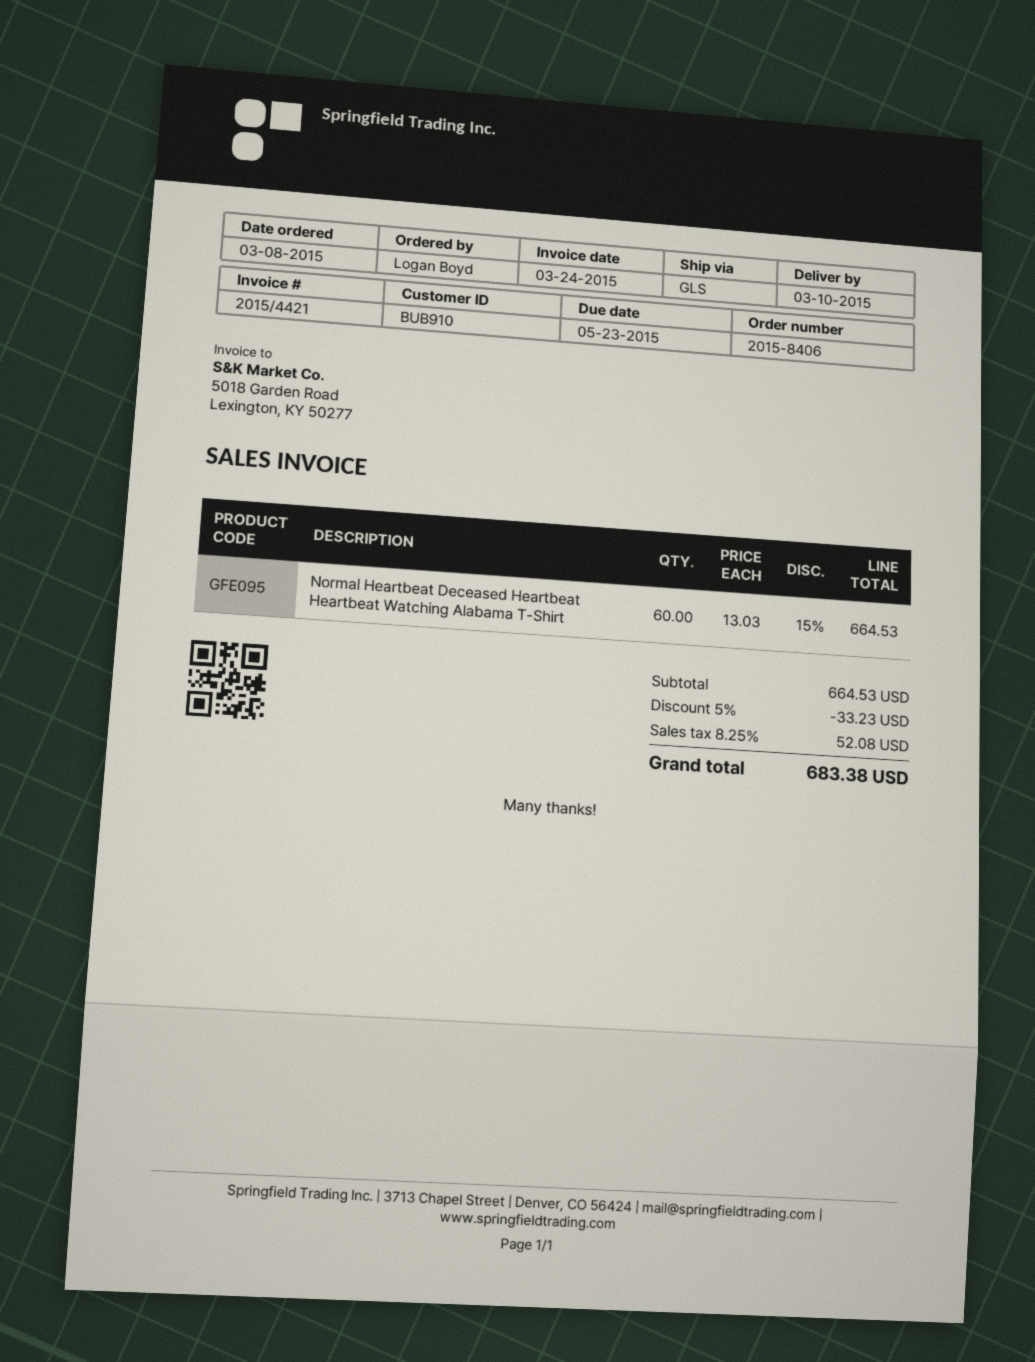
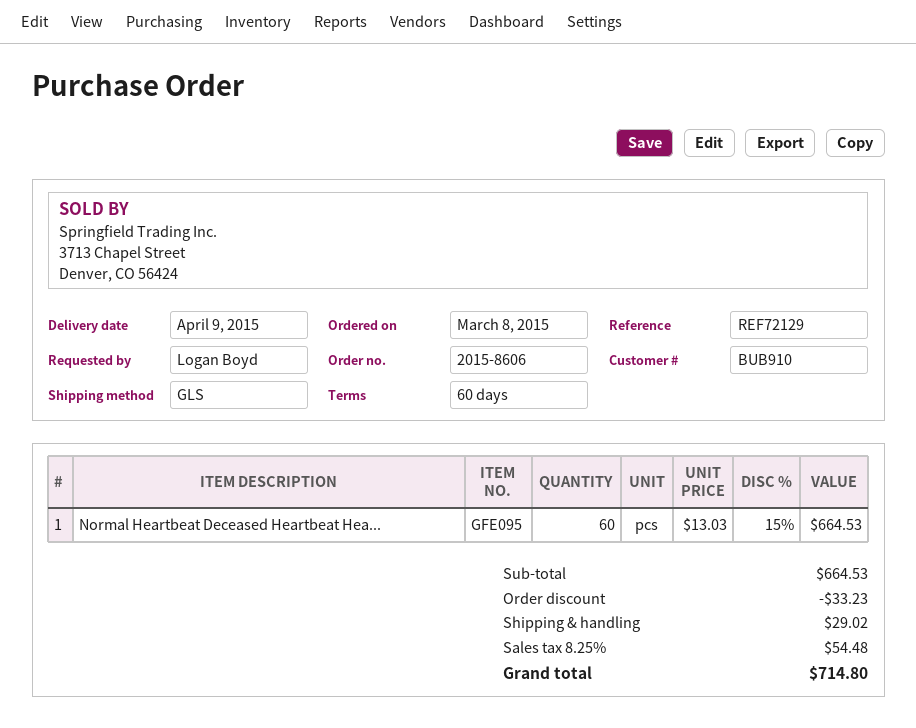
order number: 2015-8406 -> 2015-8606
delivery date: 2015-03-10 -> 2015-04-09
shipping: none -> 29.02
tax: 8.25% = 52.08 -> 8.25% = 54.48
total: 683.38 -> 714.80

